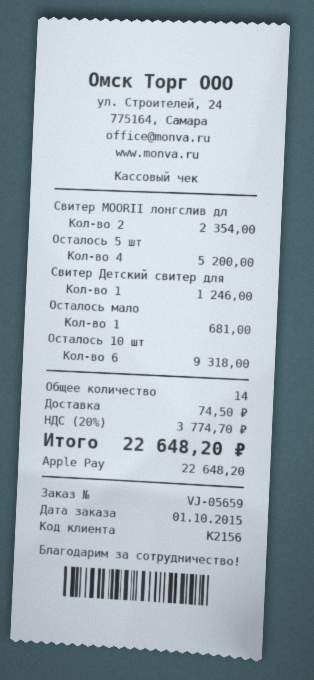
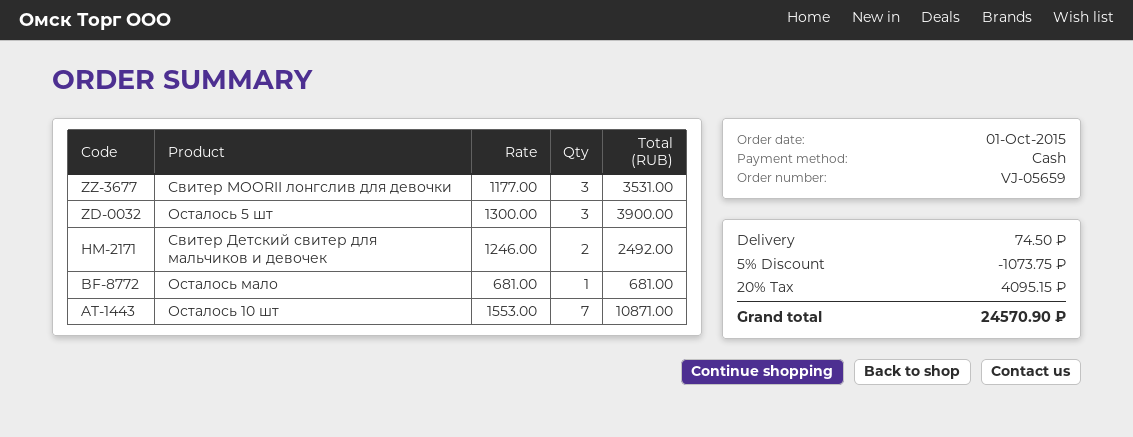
payment method: Apple Pay -> cash
Свитер MOORII лонгслив дл: 2 for 2354.00 -> 3 for 3531.00
Осталось 5 шт: 4 for 5200.00 -> 3 for 3900.00
Свитер Детский свитер для: 1 for 1246.00 -> 2 for 2492.00
Осталось 10 шт: 6 for 9318.00 -> 7 for 10871.00
discount: none -> 5% = 1073.75
tax: 20% = 3774.70 -> 20% = 4095.15
total: 22648.20 -> 24570.90

